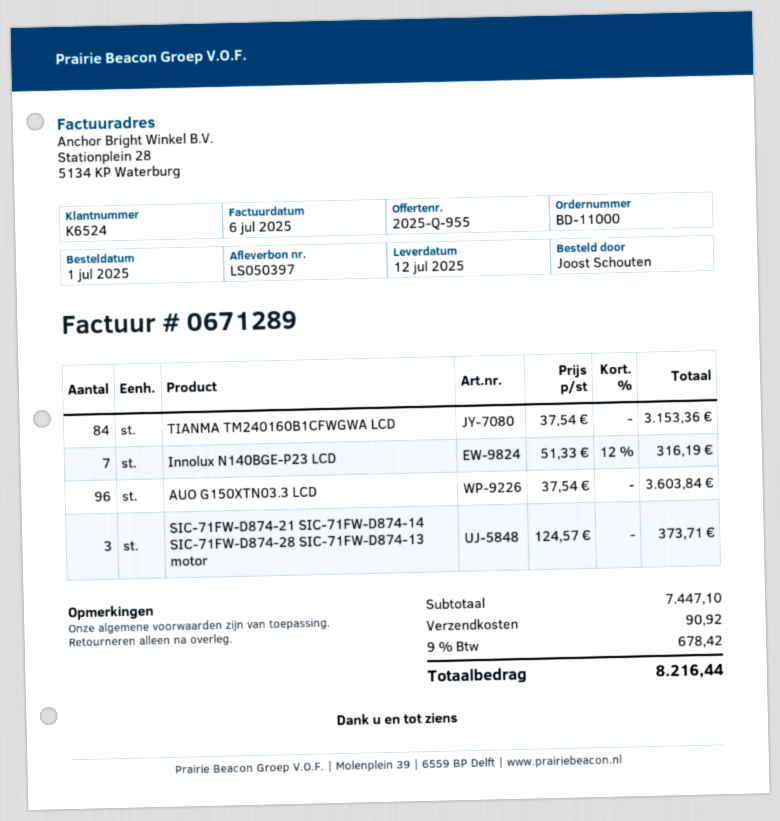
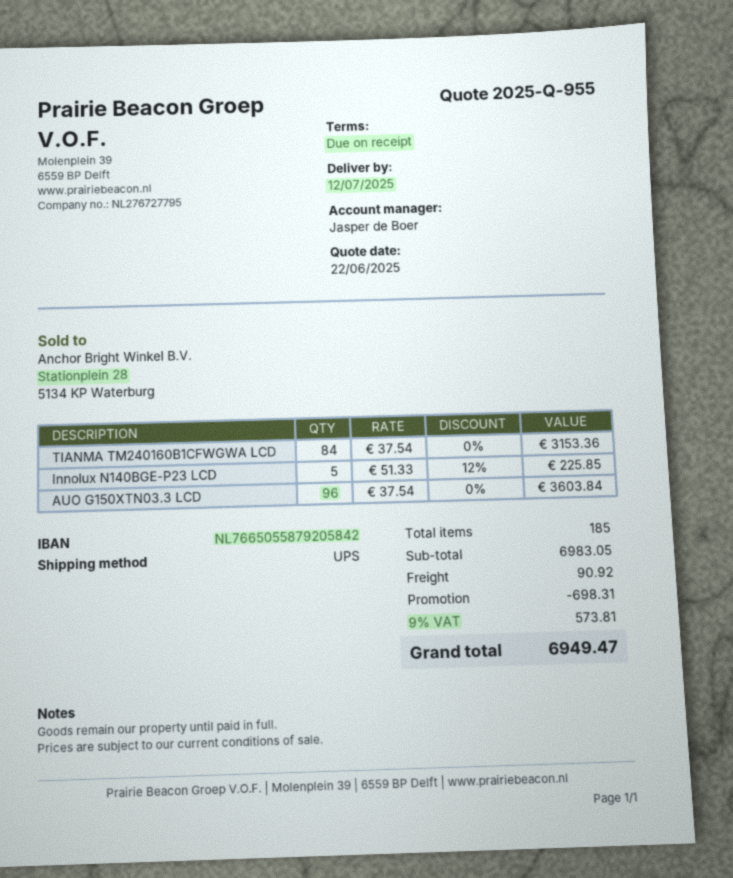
Innolux N140BGE-P23 LCD: 7 x 51.33 - 12% = 316.19 -> 5 x 51.33 - 12% = 225.85
SIC-71FW-D874-21 SIC-71FW-D874-14 SIC-71FW-D874-28 SIC-71FW-D874-13 motor: 3 x 124.57 = 373.71 -> none
subtotal: 7447.10 -> 6983.05
discount: none -> 698.31
tax: 9% = 678.42 -> 9% = 573.81
total: 8216.44 -> 6949.47

